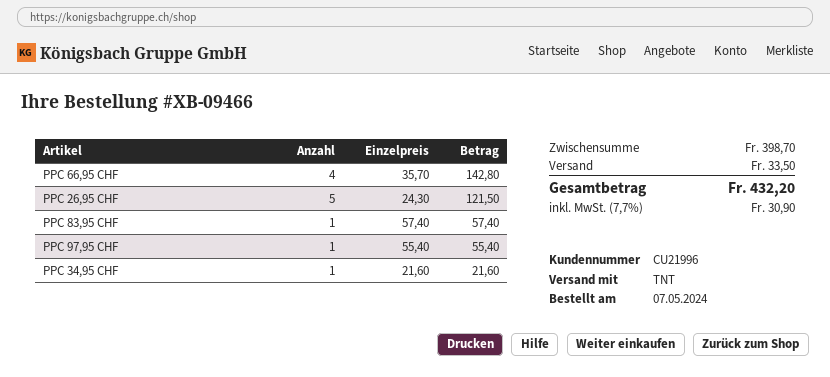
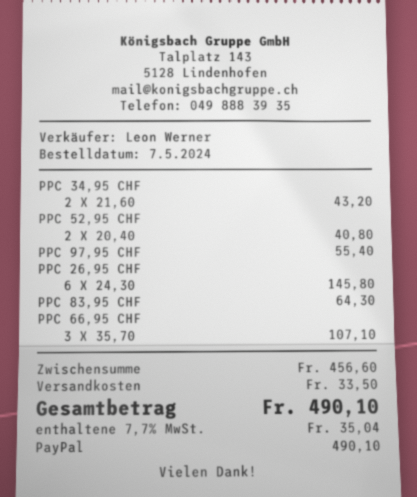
PPC 66,95 CHF: 4 x 35.70 = 142.80 -> 3 x 35.70 = 107.10
PPC 26,95 CHF: 5 x 24.30 = 121.50 -> 6 x 24.30 = 145.80
PPC 83,95 CHF: 1 x 57.40 = 57.40 -> 1 x 64.30 = 64.30
PPC 34,95 CHF: 1 x 21.60 = 21.60 -> 2 x 21.60 = 43.20
PPC 52,95 CHF: none -> 2 x 20.40 = 40.80
subtotal: 398.70 -> 456.60
tax: 7.7% = 30.90 -> 7.7% = 35.04
total: 432.20 -> 490.10

